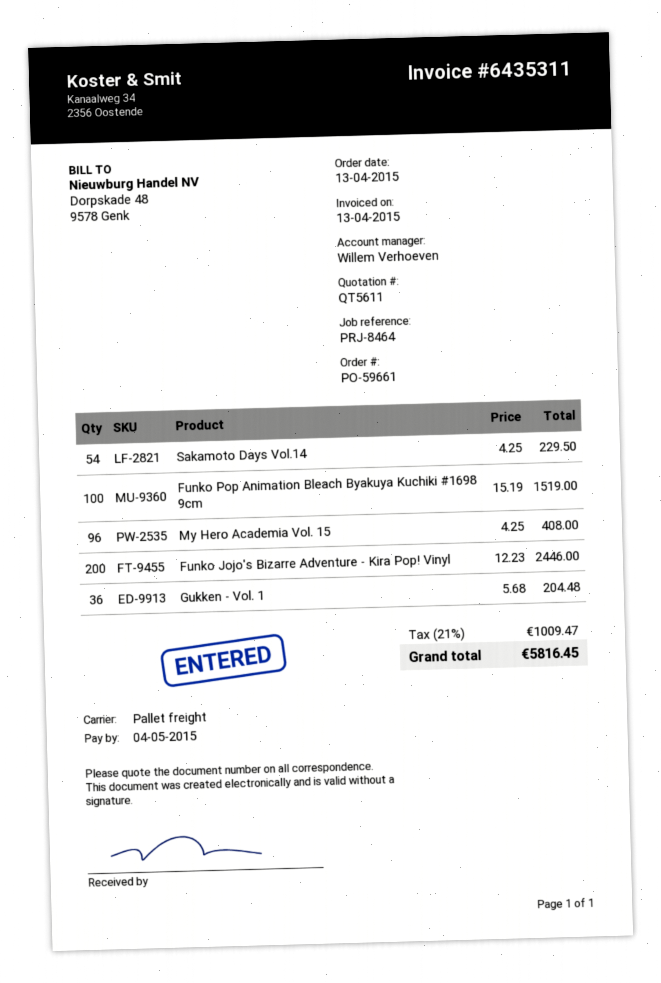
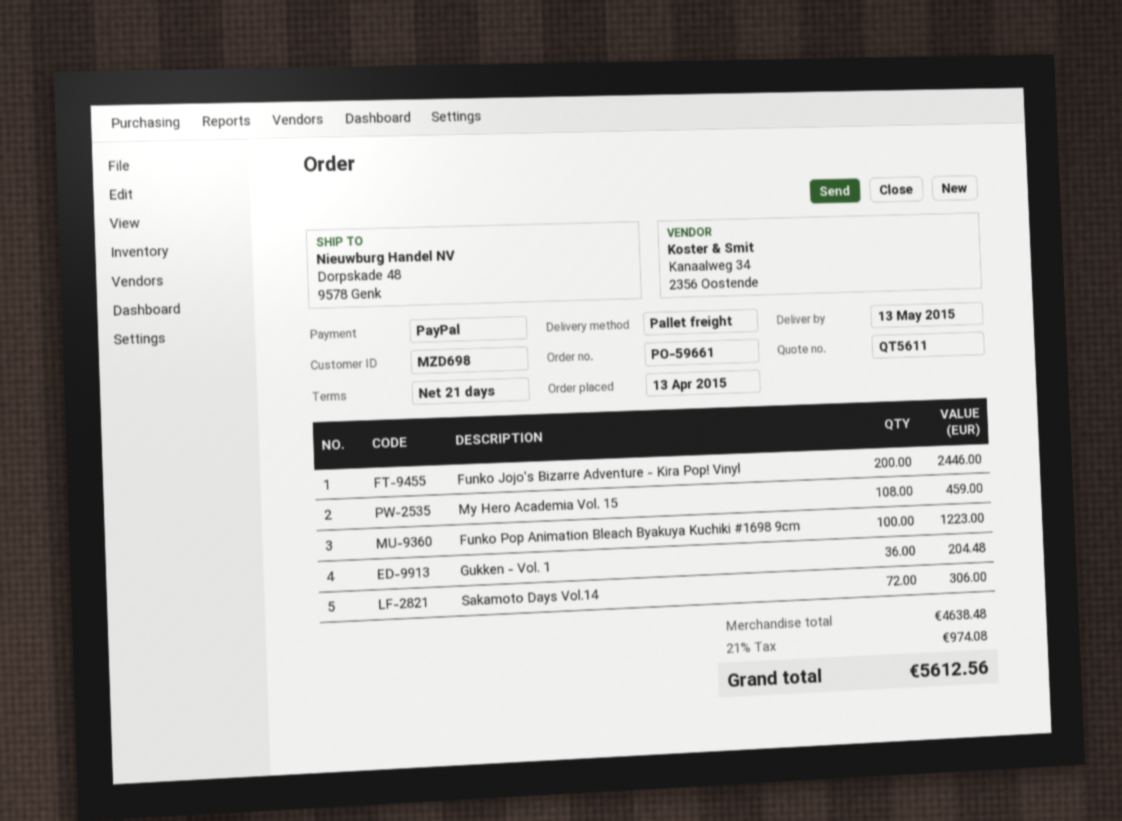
Sakamoto Days Vol.14: 54 for 229.50 -> 72 for 306.00
Funko Pop Animation Bleach Byakuya Kuchiki #1698 9cm: 100 for 1519.00 -> 100 for 1223.00
My Hero Academia Vol. 15: 96 for 408.00 -> 108 for 459.00
tax: 21% = 1009.47 -> 21% = 974.08
total: 5816.45 -> 5612.56

